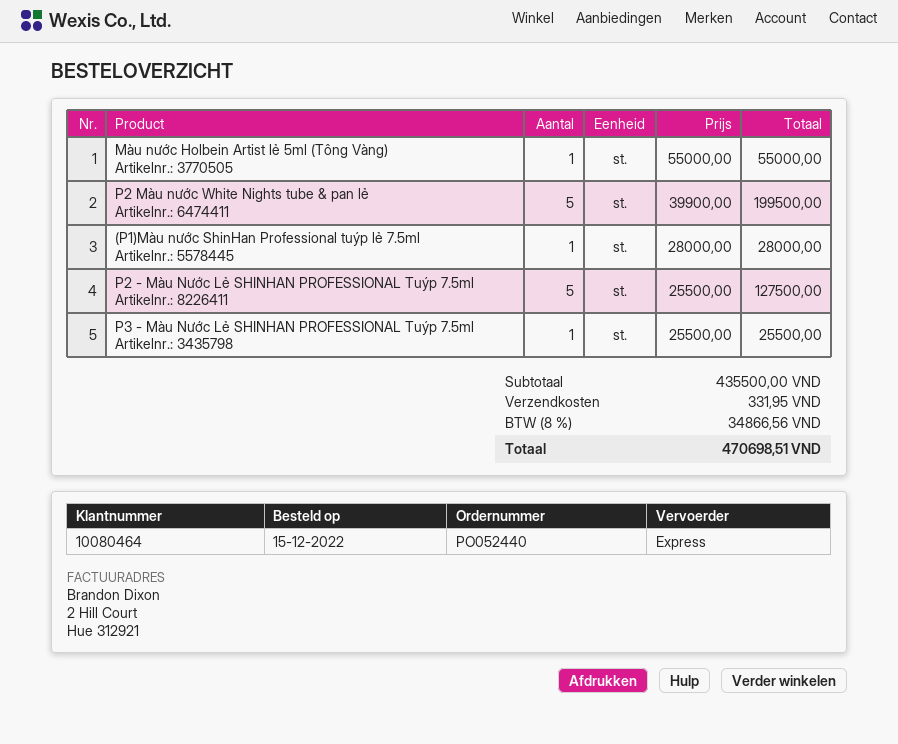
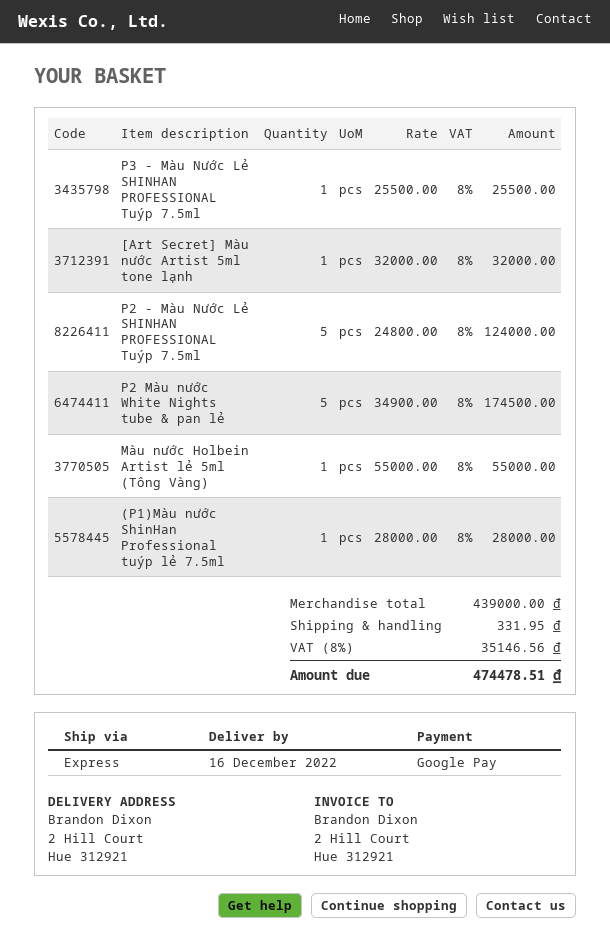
P2 Màu nước White Nights tube & pan lẻ: 5 x 39900.00 = 199500.00 -> 5 x 34900.00 = 174500.00
P2 - Màu Nước Lẻ SHINHAN PROFESSIONAL Tuýp 7.5ml: 5 x 25500.00 = 127500.00 -> 5 x 24800.00 = 124000.00
[Art Secret] Màu nước Artist 5ml tone lạnh: none -> 1 x 32000.00 = 32000.00
subtotal: 435500.00 -> 439000.00
tax: 8% = 34866.56 -> 8% = 35146.56
total: 470698.51 -> 474478.51

